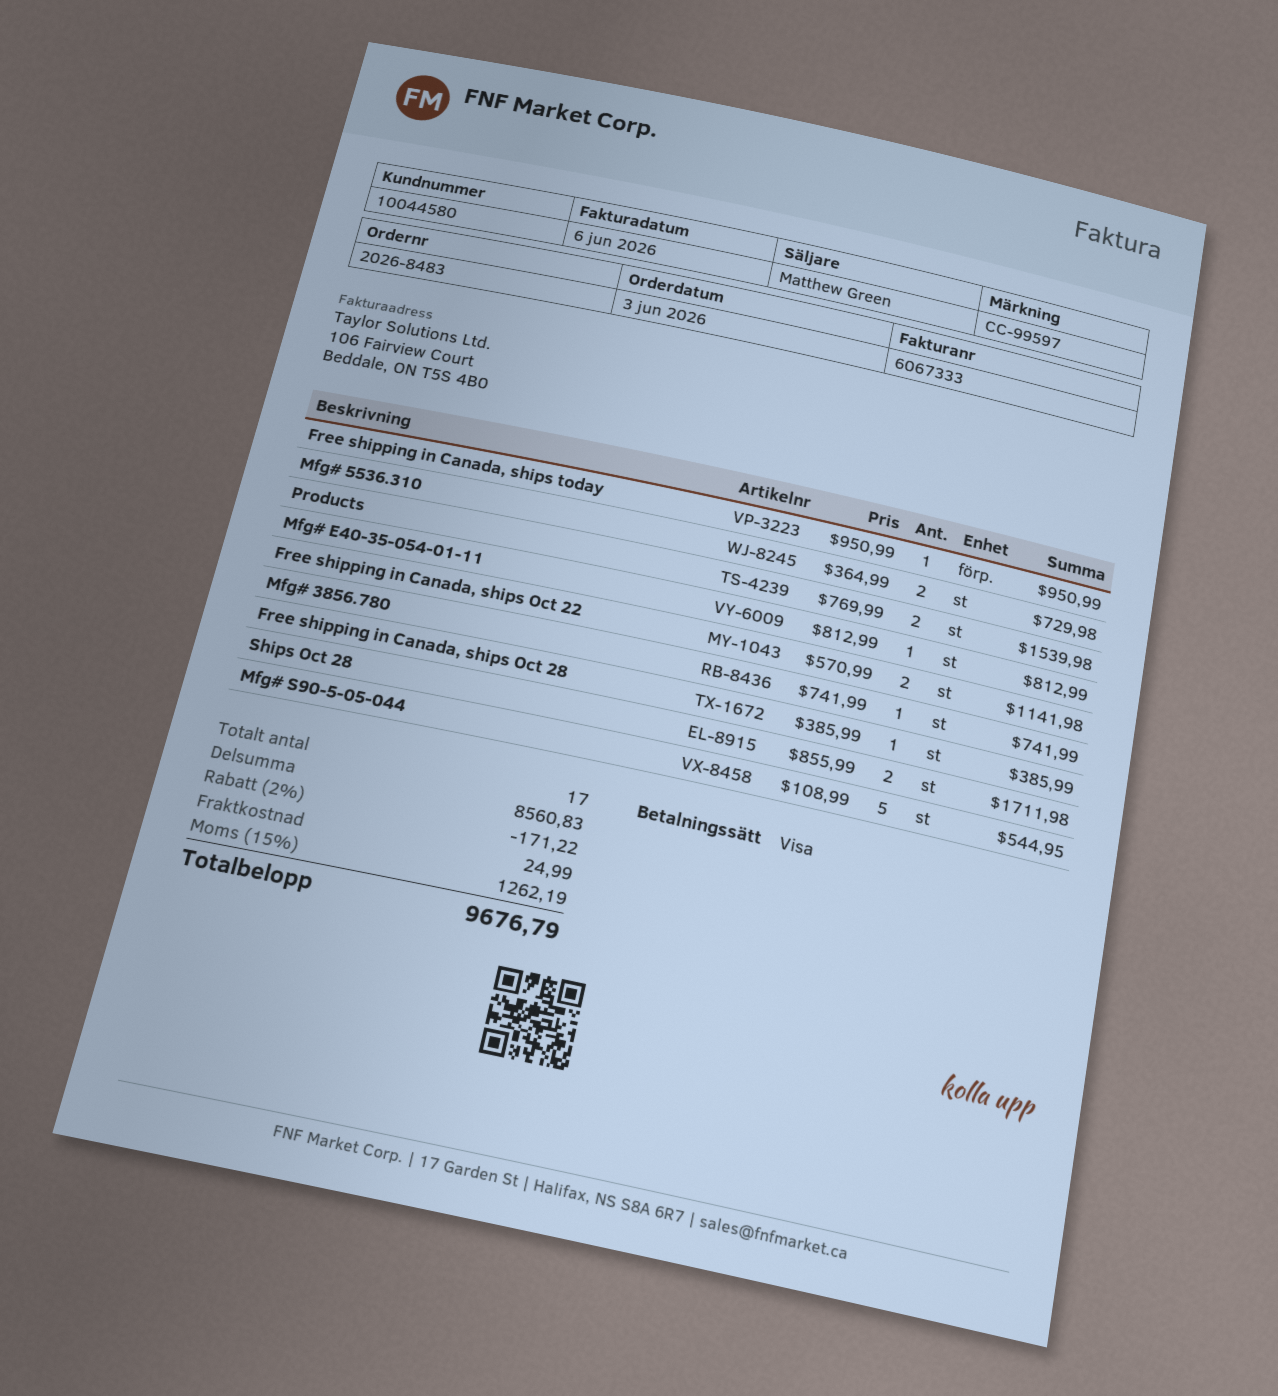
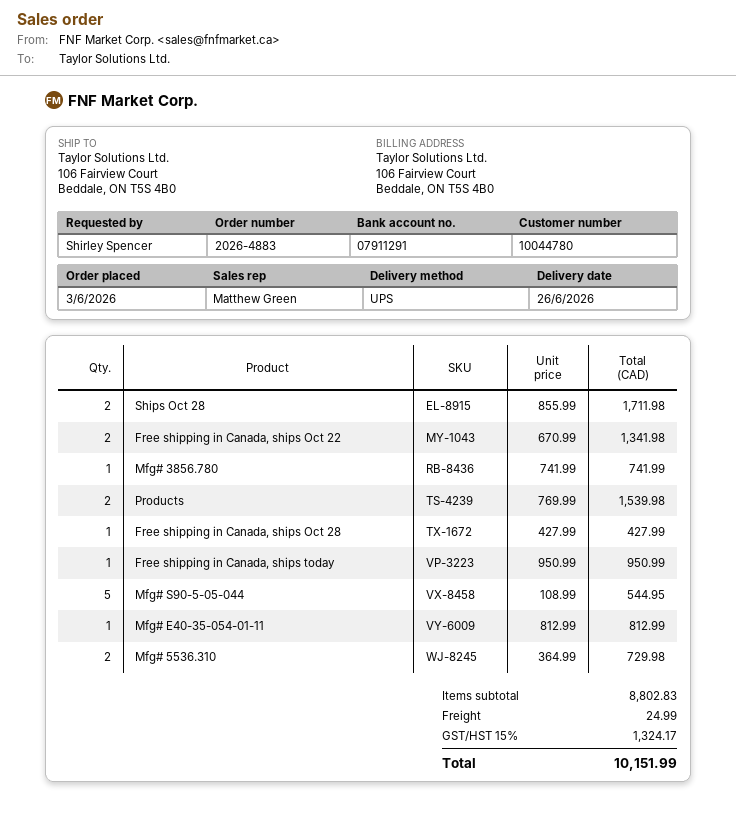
order number: 2026-8483 -> 2026-4883
customer number: 10044580 -> 10044780
Free shipping in Canada, ships Oct 22: 2 x 570.99 = 1141.98 -> 2 x 670.99 = 1341.98
Free shipping in Canada, ships Oct 28: 1 x 385.99 = 385.99 -> 1 x 427.99 = 427.99
subtotal: 8560.83 -> 8802.83
discount: 2% = 171.22 -> none
tax: 15% = 1262.19 -> 15% = 1324.17
total: 9676.79 -> 10151.99

